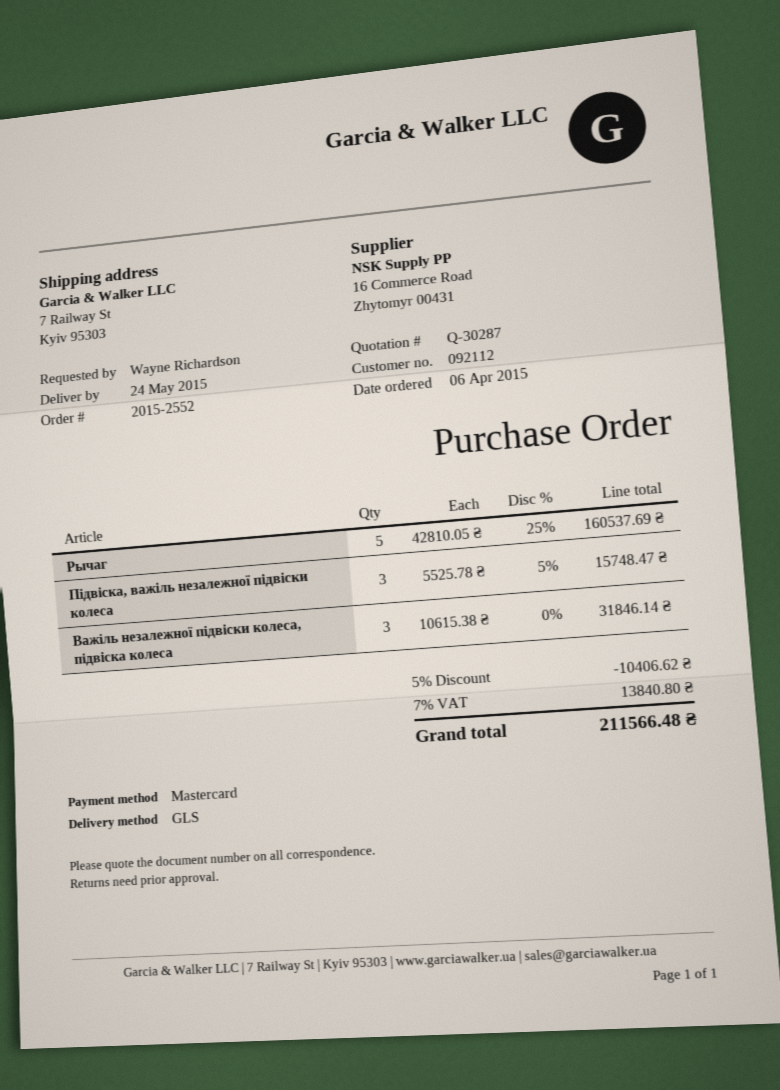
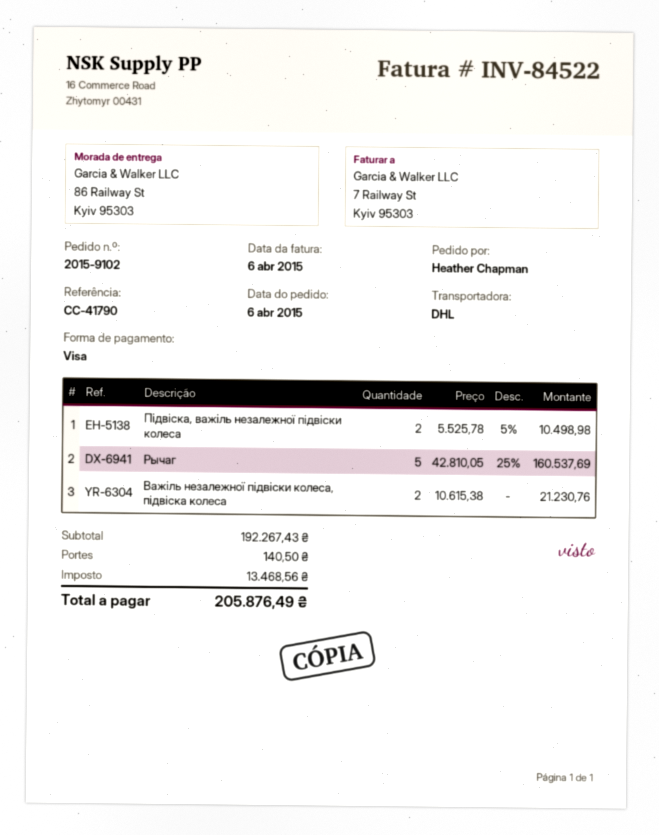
order number: 2015-2552 -> 2015-9102
ordered by: Wayne Richardson -> Heather Chapman
payment method: Mastercard -> Visa
shipping method: GLS -> DHL
ship to: 7 Railway St, Kyiv 95303 -> 86 Railway St, Kyiv 95303
Підвіска, важіль незалежної підвіски колеса: 3 x 5525.78 - 5% = 15748.47 -> 2 x 5525.78 - 5% = 10498.98
Важіль незалежної підвіски колеса, підвіска колеса: 3 x 10615.38 = 31846.14 -> 2 x 10615.38 = 21230.76
discount: 5% = 10406.62 -> none
shipping: none -> 140.50
tax: 13840.80 -> 13468.56
total: 211566.48 -> 205876.49

